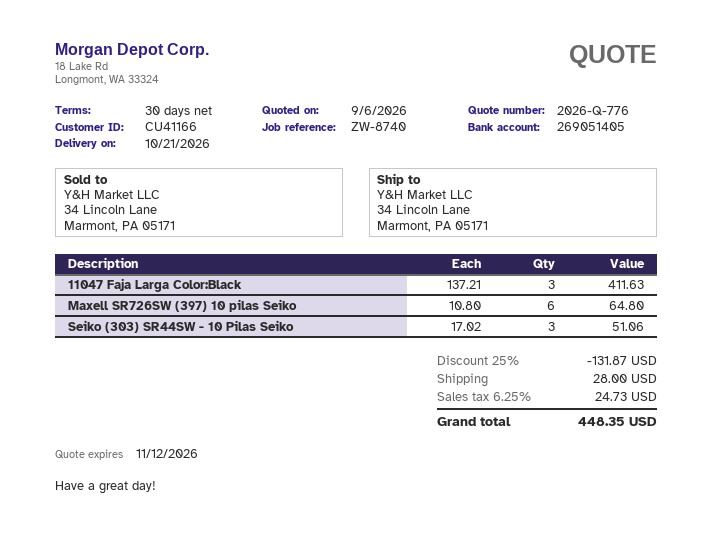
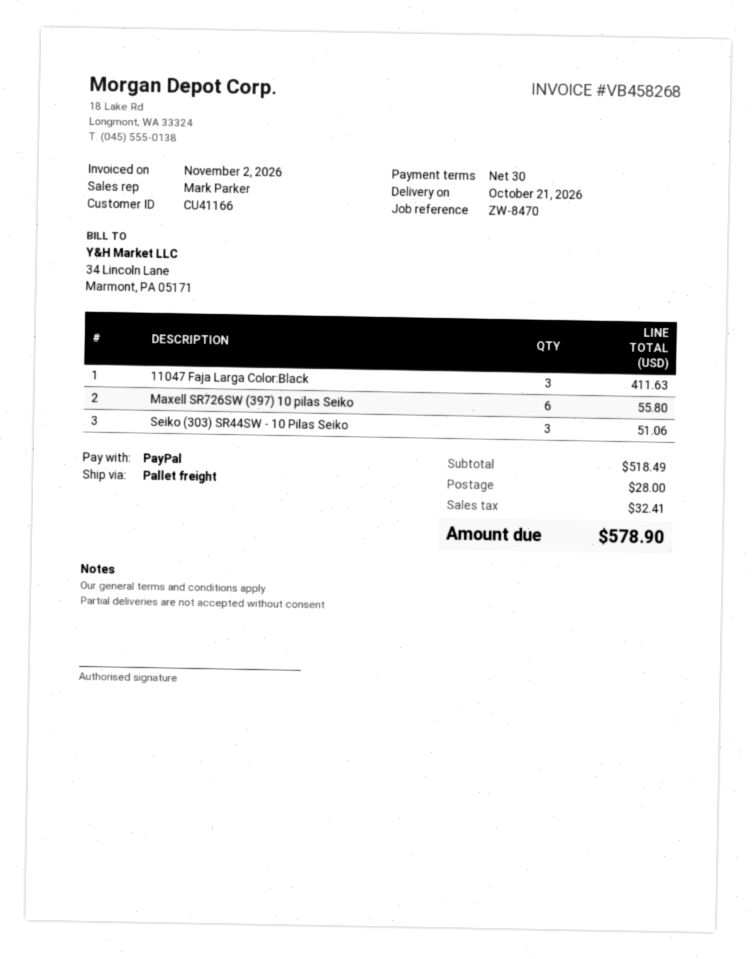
reference: ZW-8740 -> ZW-8470
Maxell SR726SW (397) 10 pilas Seiko: 6 for 64.80 -> 6 for 55.80
discount: 25% = 131.87 -> none
tax: 24.73 -> 32.41
total: 448.35 -> 578.90

